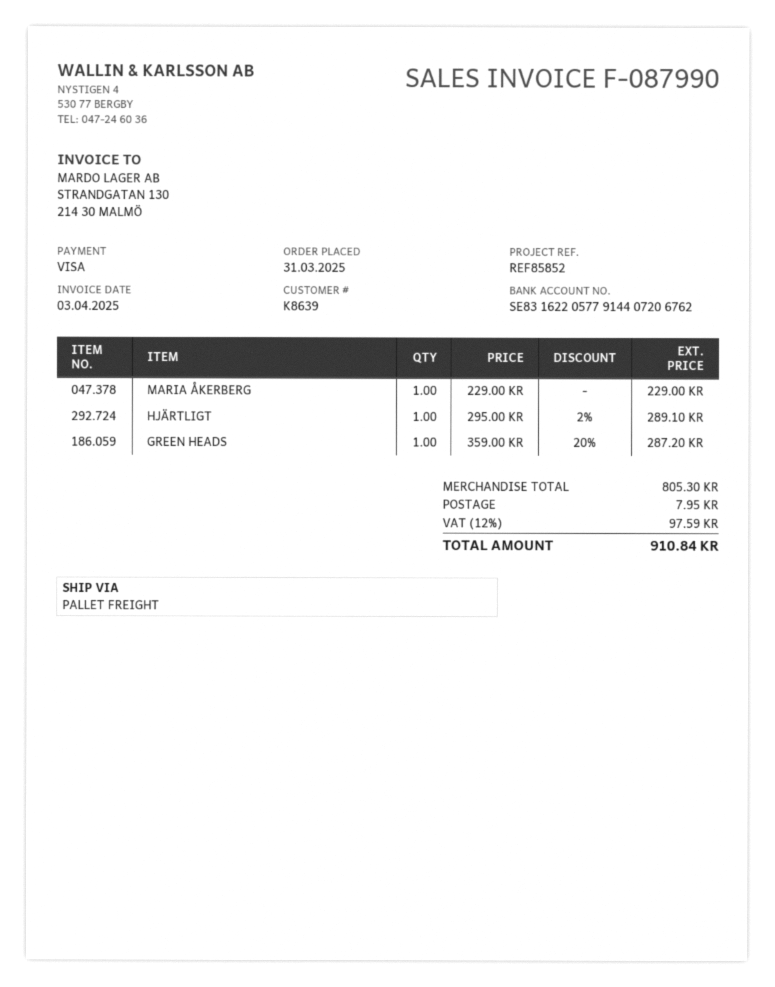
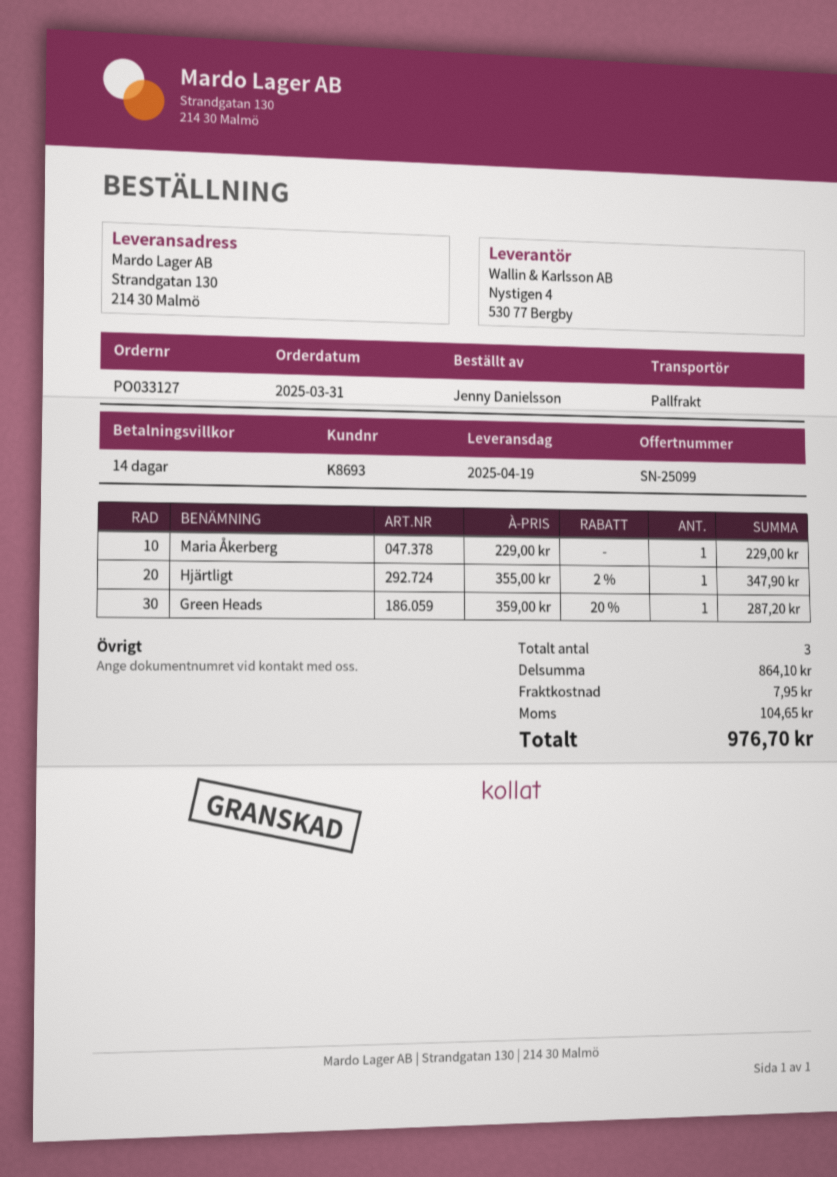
customer number: K8639 -> K8693
HJÄRTLIGT: 1 x 295.00 - 2% = 289.10 -> 1 x 355.00 - 2% = 347.90
subtotal: 805.30 -> 864.10
tax: 97.59 -> 104.65
total: 910.84 -> 976.70

